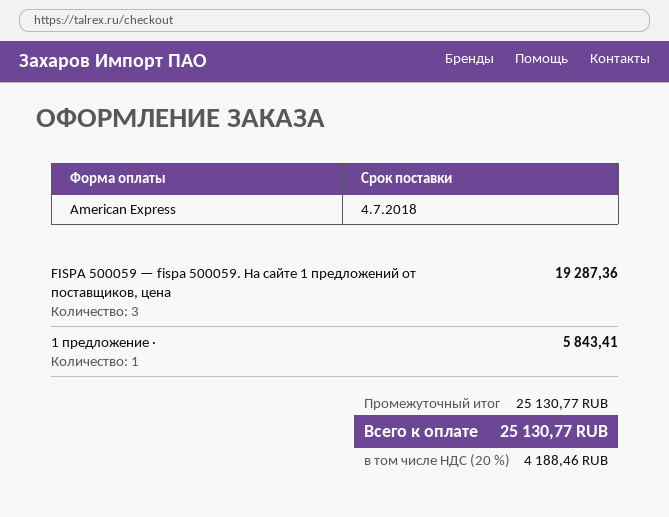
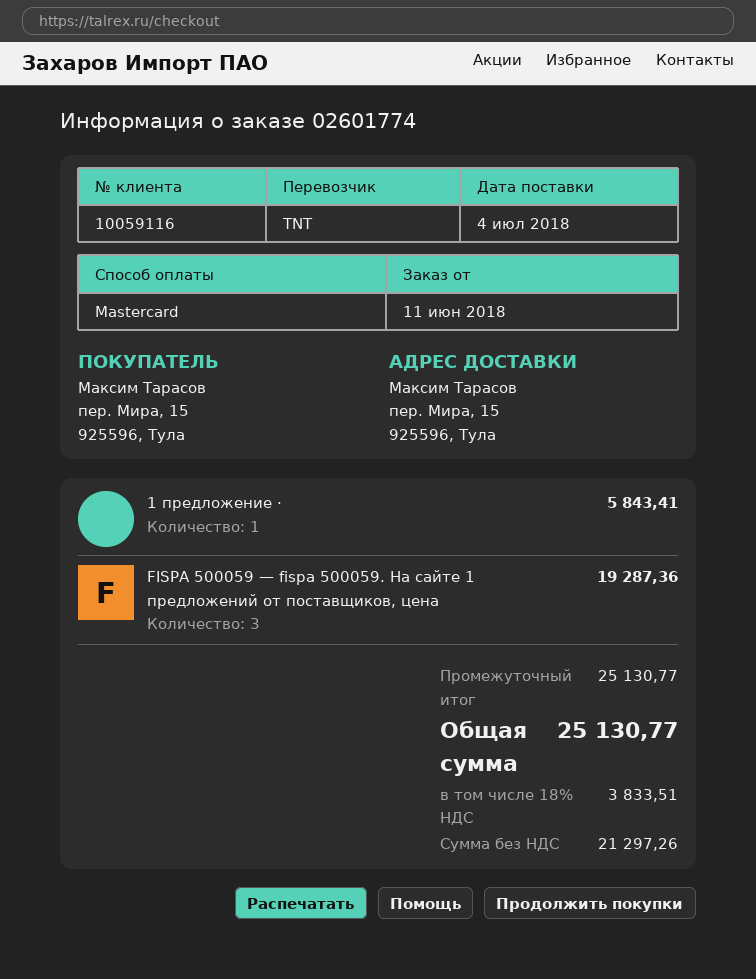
payment method: American Express -> Mastercard
tax: 20% = 4188.46 -> 18% = 3833.51

